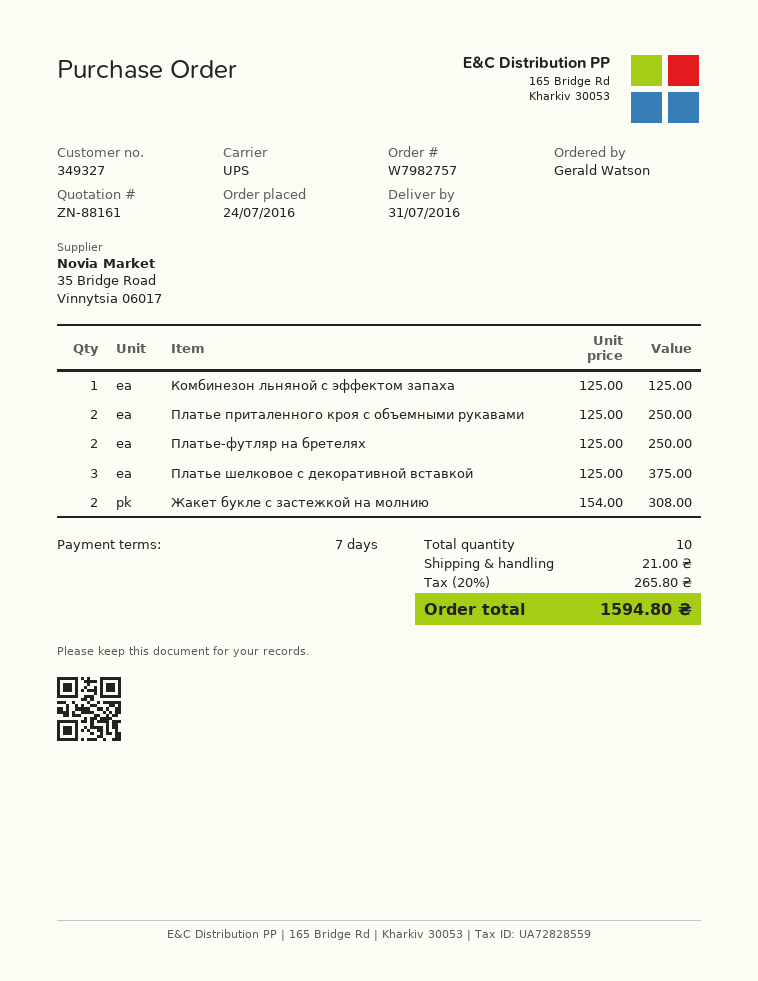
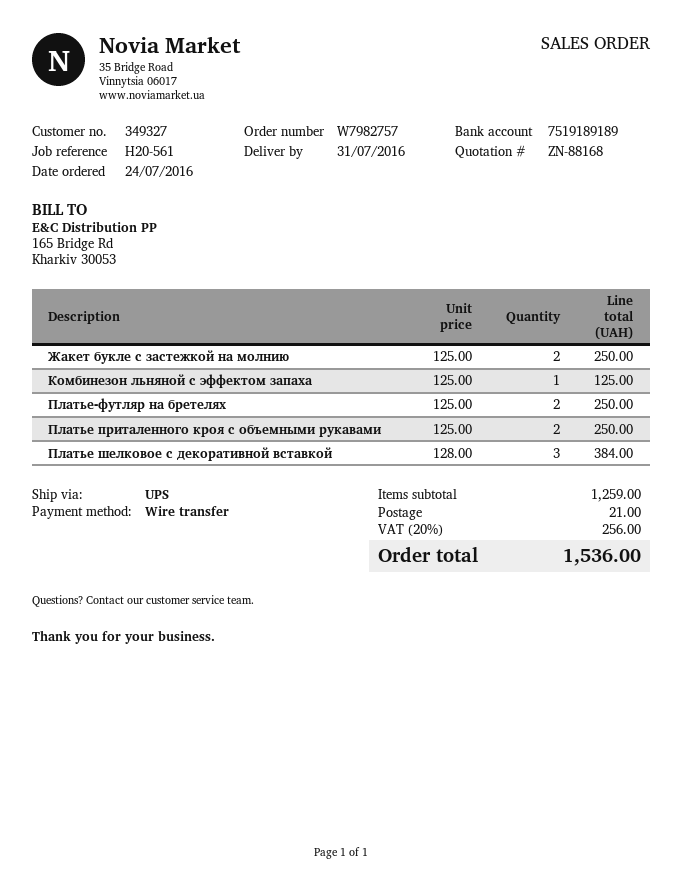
quote number: ZN-88161 -> ZN-88168
Платье шелковое с декоративной вставкой: 3 x 125.00 = 375.00 -> 3 x 128.00 = 384.00
Жакет букле с застежкой на молнию: 2 x 154.00 = 308.00 -> 2 x 125.00 = 250.00
tax: 20% = 265.80 -> 20% = 256.00
total: 1594.80 -> 1536.00

